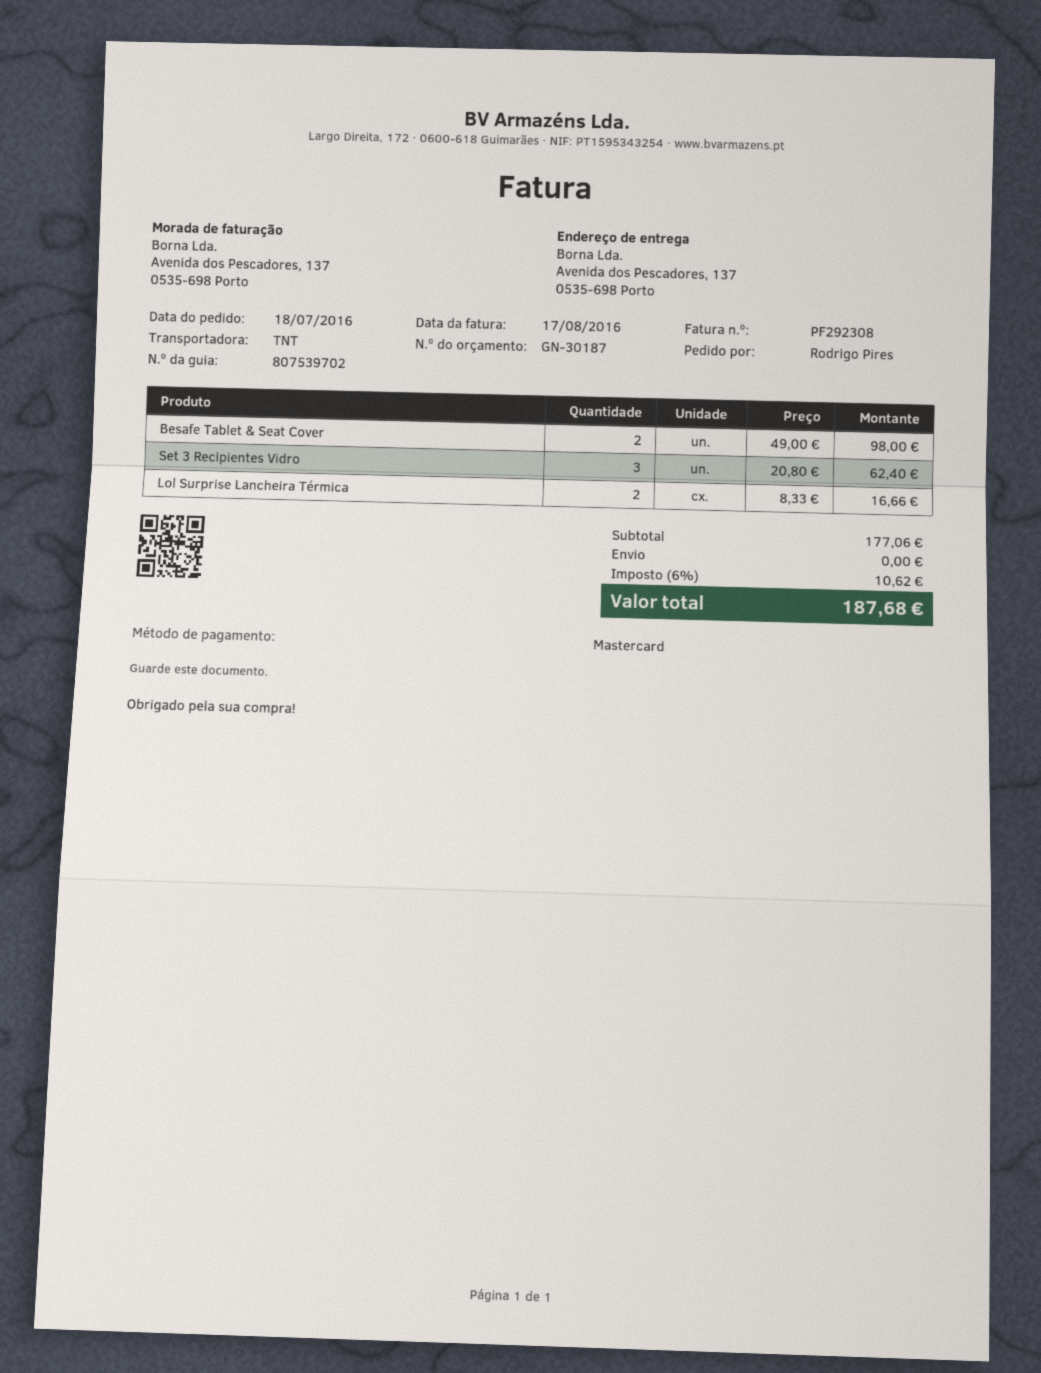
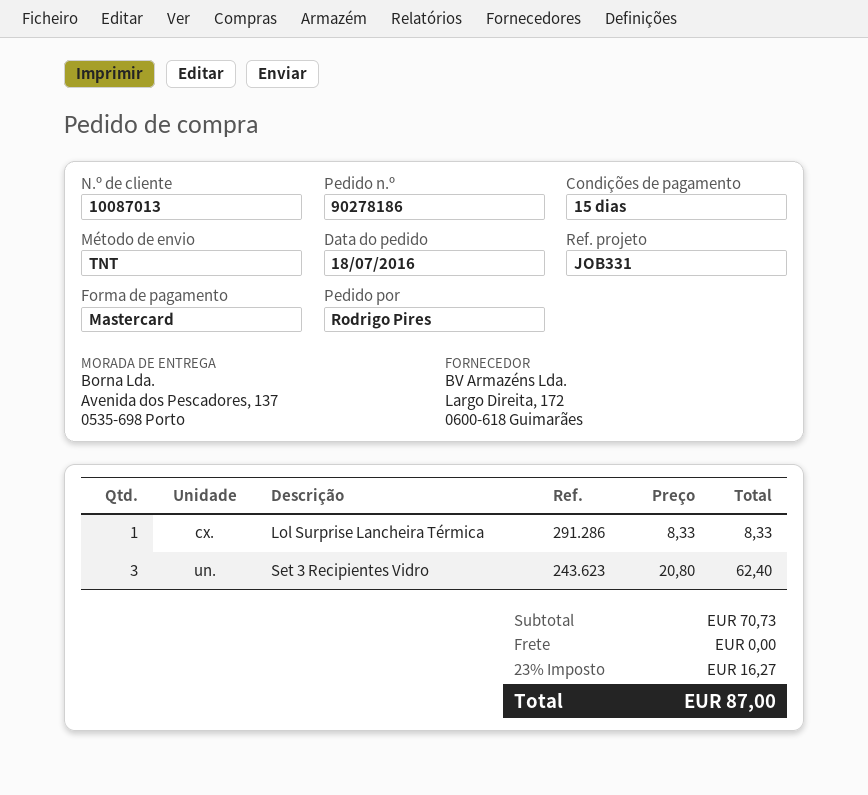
Besafe Tablet & Seat Cover: 2 x 49.00 = 98.00 -> none
Lol Surprise Lancheira Térmica: 2 x 8.33 = 16.66 -> 1 x 8.33 = 8.33
subtotal: 177.06 -> 70.73
tax: 6% = 10.62 -> 23% = 16.27
total: 187.68 -> 87.00

